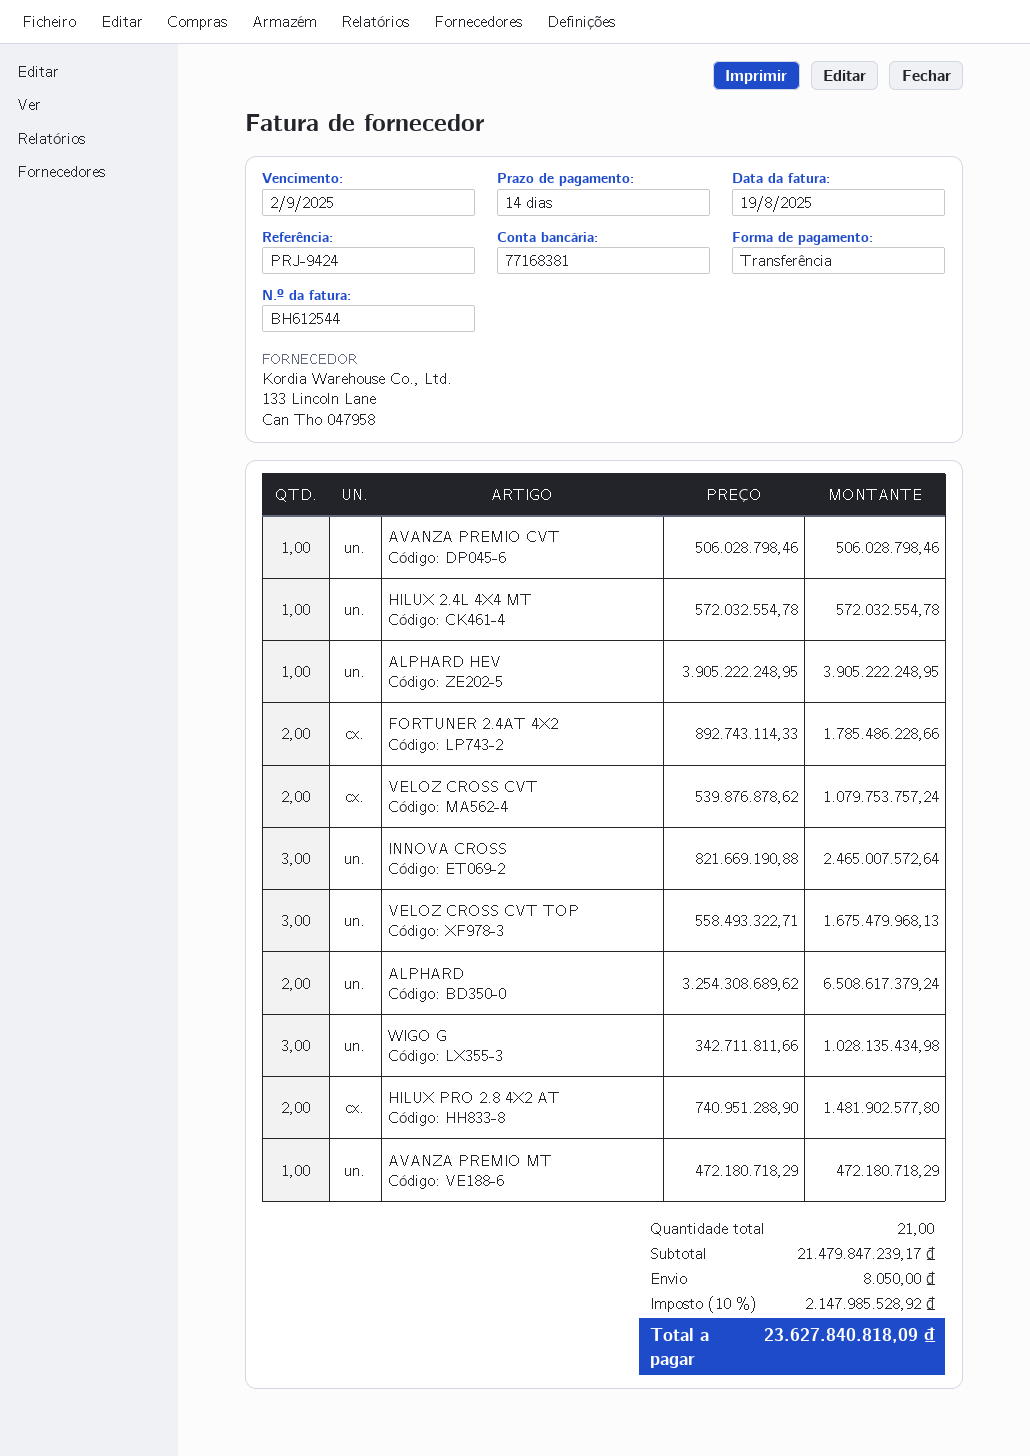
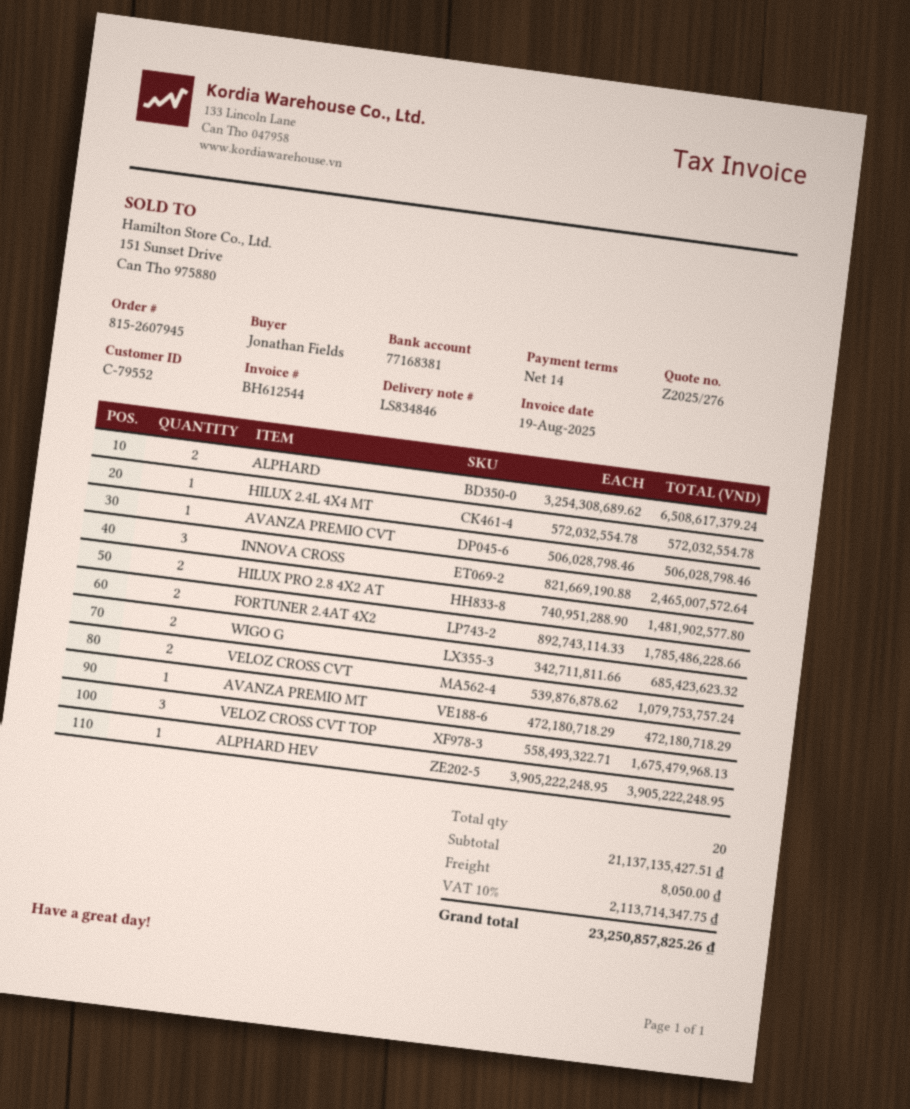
WIGO G: 3 x 342711811.66 = 1028135434.98 -> 2 x 342711811.66 = 685423623.32
total quantity: 21 -> 20
subtotal: 21479847239.17 -> 21137135427.51
tax: 10% = 2147985528.92 -> 10% = 2113714347.75
total: 23627840818.09 -> 23250857825.26

